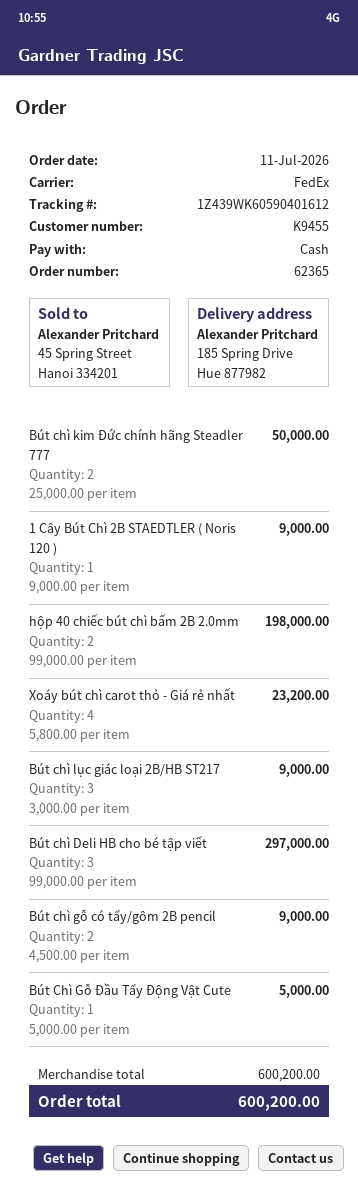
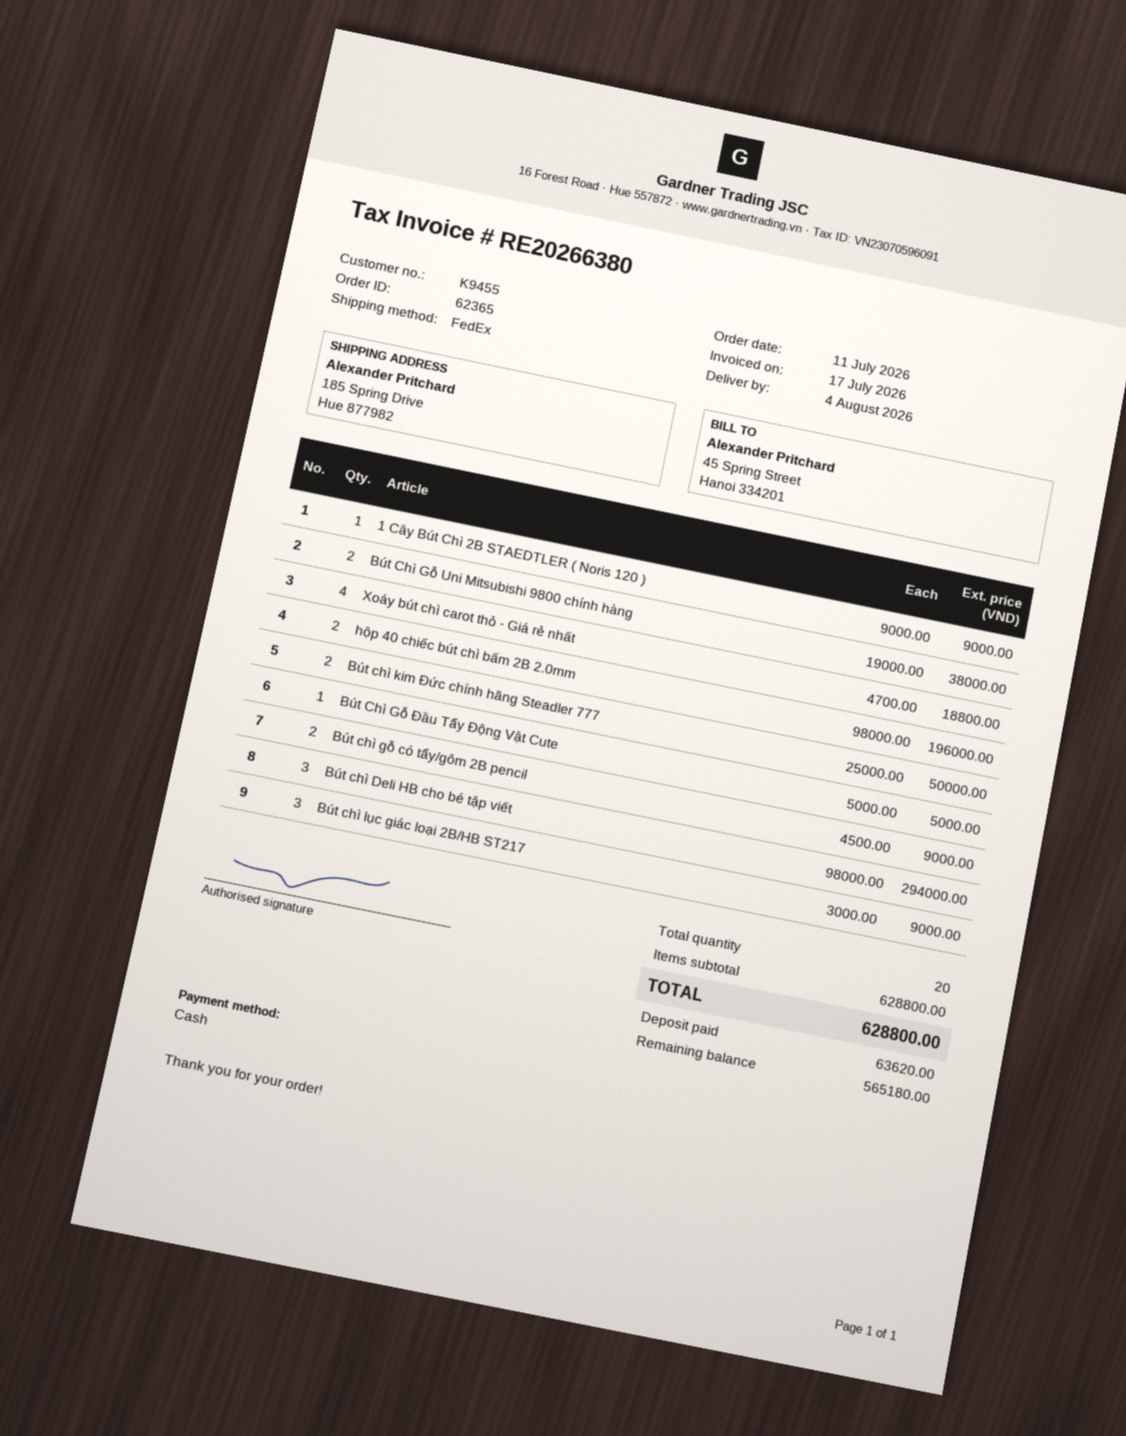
hộp 40 chiếc bút chì bấm 2B 2.0mm: 2 x 99000.00 = 198000.00 -> 2 x 98000.00 = 196000.00
Xoáy bút chì carot thỏ - Giá rẻ nhất: 4 x 5800.00 = 23200.00 -> 4 x 4700.00 = 18800.00
Bút chì Deli HB cho bé tập viết: 3 x 99000.00 = 297000.00 -> 3 x 98000.00 = 294000.00
Bút Chì Gỗ Uni Mitsubishi 9800 chính hàng: none -> 2 x 19000.00 = 38000.00
subtotal: 600200.00 -> 628800.00
total: 600200.00 -> 628800.00

